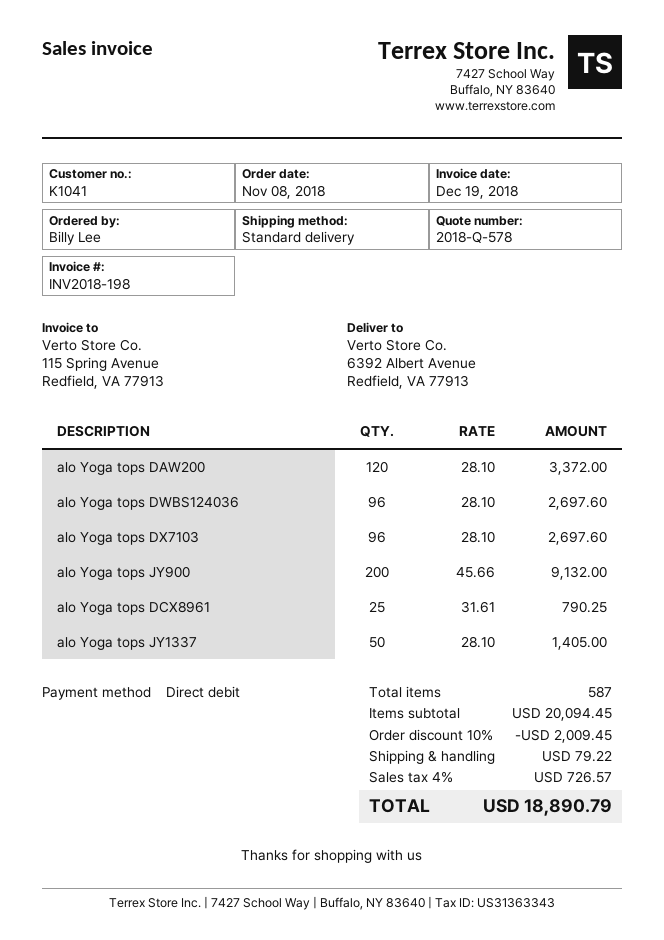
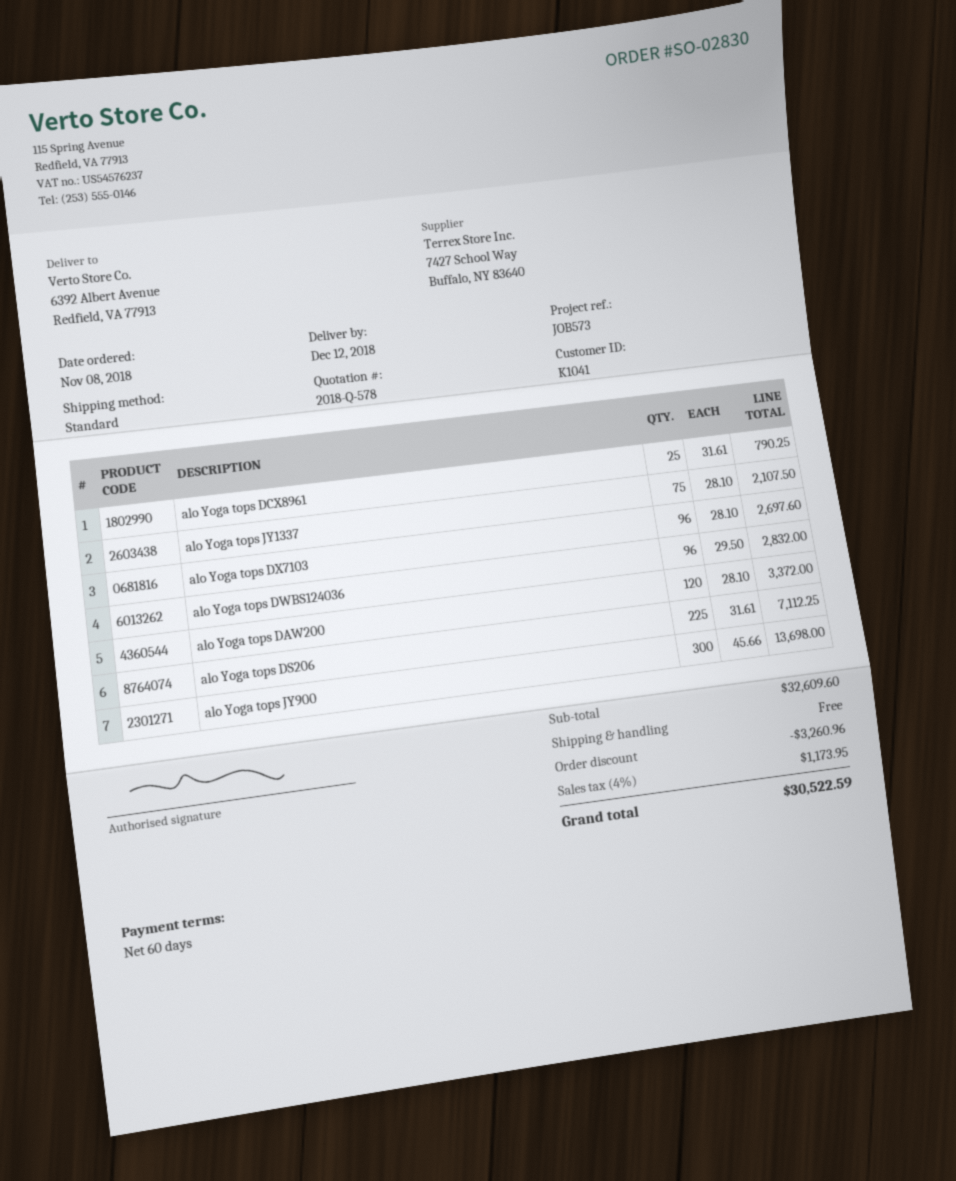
alo Yoga tops DWBS124036: 96 x 28.10 = 2697.60 -> 96 x 29.50 = 2832.00
alo Yoga tops JY900: 200 x 45.66 = 9132.00 -> 300 x 45.66 = 13698.00
alo Yoga tops JY1337: 50 x 28.10 = 1405.00 -> 75 x 28.10 = 2107.50
alo Yoga tops DS206: none -> 225 x 31.61 = 7112.25
subtotal: 20094.45 -> 32609.60
discount: 2009.45 -> 3260.96
shipping: 79.22 -> 0.00
tax: 4% = 726.57 -> 4% = 1173.95
total: 18890.79 -> 30522.59

